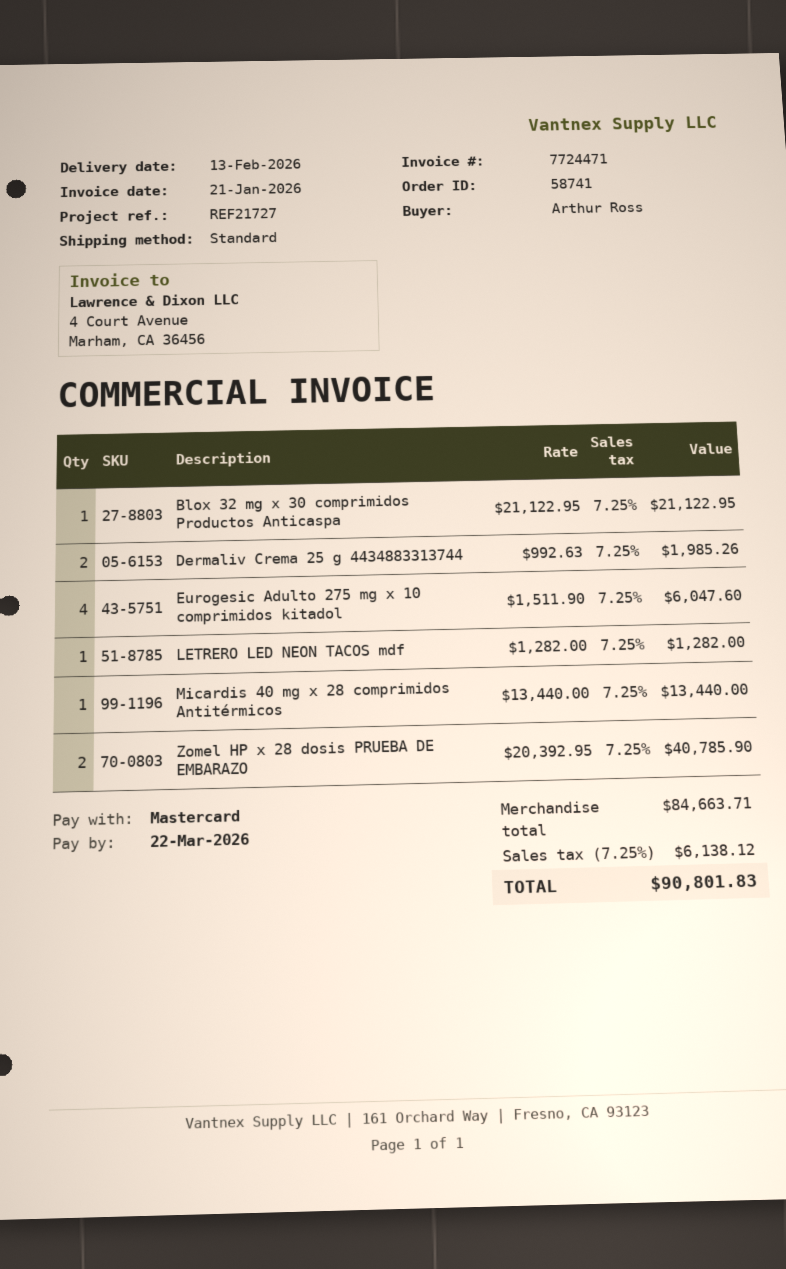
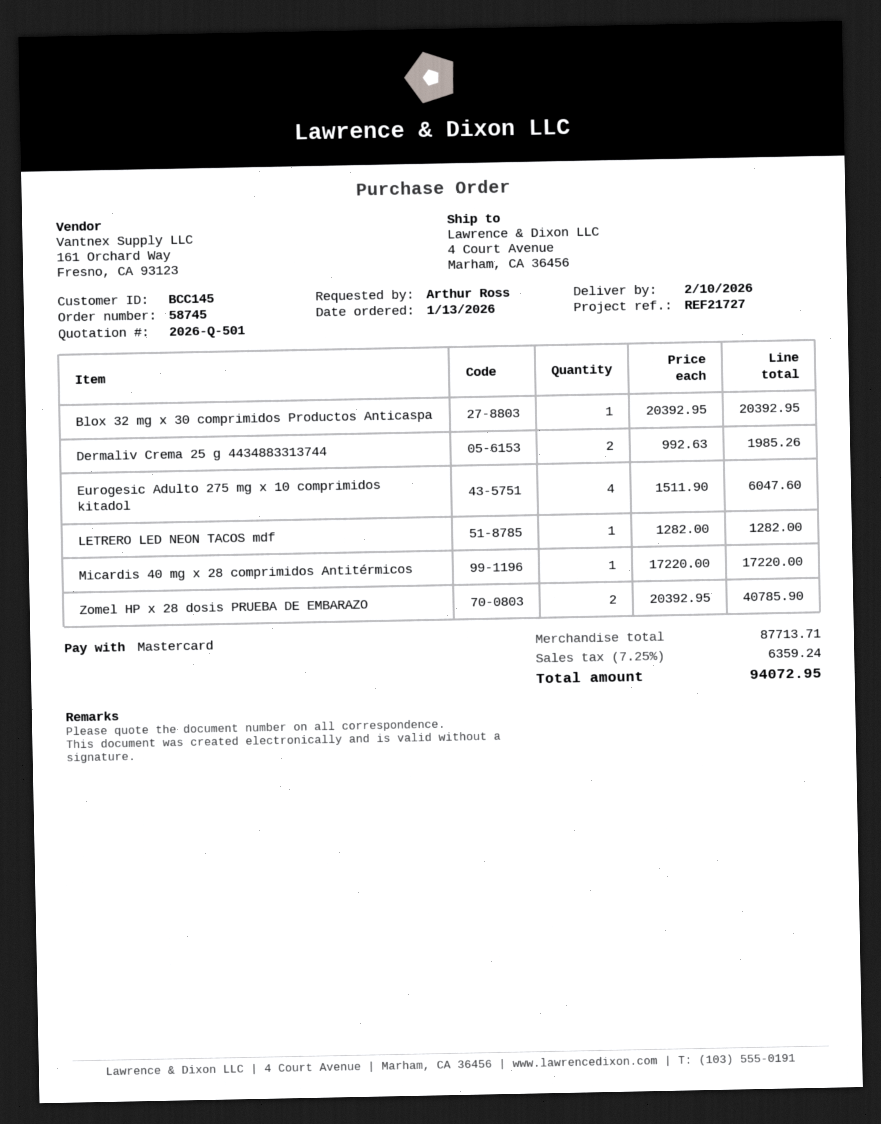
order number: 58741 -> 58745
delivery date: 2026-02-13 -> 2026-02-10
Blox 32 mg x 30 comprimidos Productos Anticaspa: 1 x 21122.95 = 21122.95 -> 1 x 20392.95 = 20392.95
Micardis 40 mg x 28 comprimidos Antitérmicos: 1 x 13440.00 = 13440.00 -> 1 x 17220.00 = 17220.00
subtotal: 84663.71 -> 87713.71
tax: 7.25% = 6138.12 -> 7.25% = 6359.24
total: 90801.83 -> 94072.95

